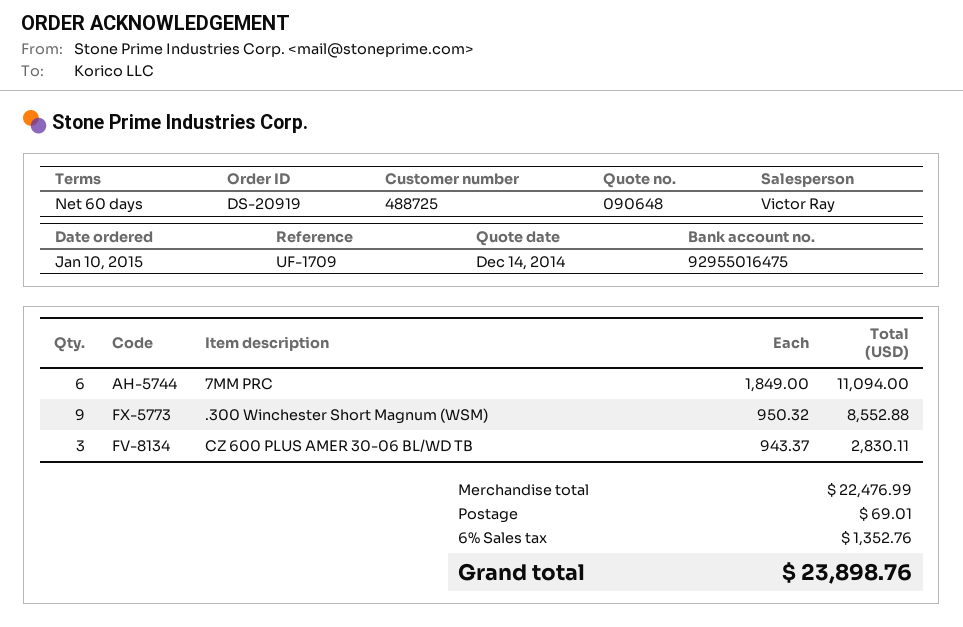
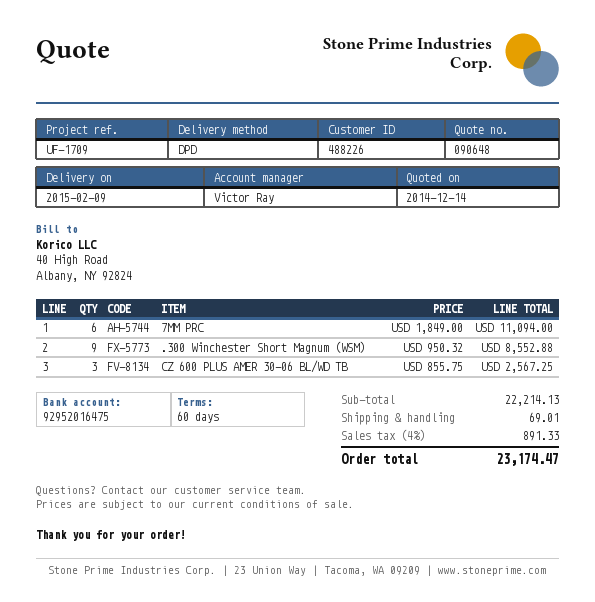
customer number: 488725 -> 488226
bank account: 92955016475 -> 92952016475
CZ 600 PLUS AMER 30-06 BL/WD TB: 3 x 943.37 = 2830.11 -> 3 x 855.75 = 2567.25
subtotal: 22476.99 -> 22214.13
tax: 6% = 1352.76 -> 4% = 891.33
total: 23898.76 -> 23174.47

